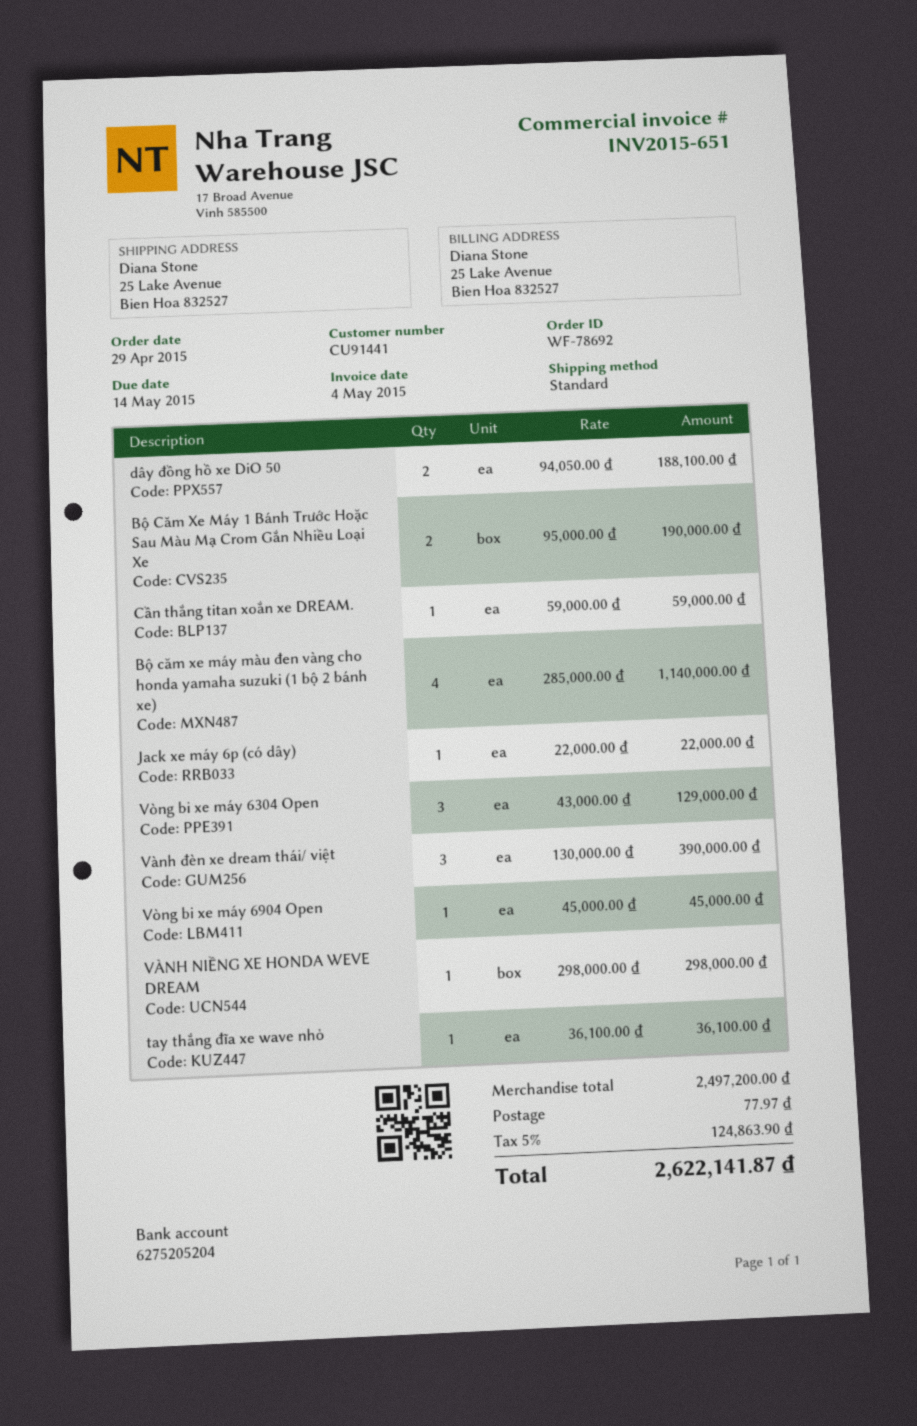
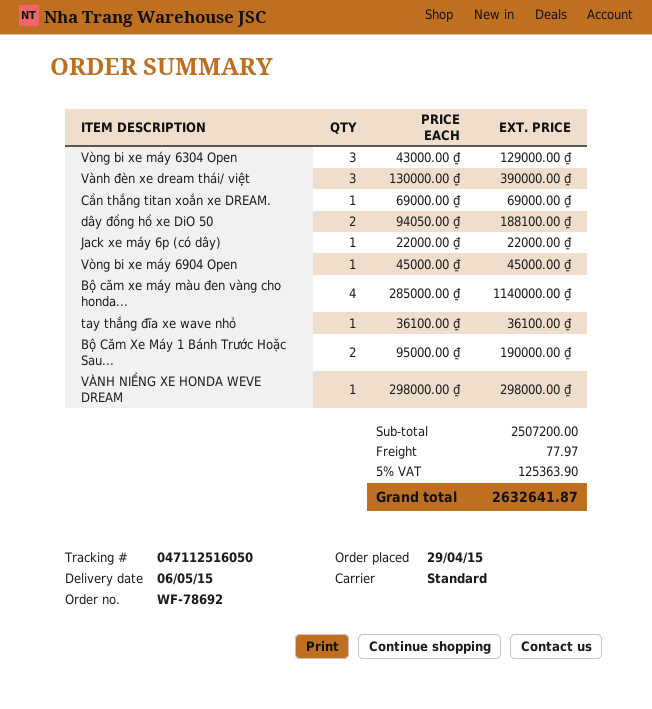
Cần thắng titan xoắn xe DREAM.: 1 x 59000.00 = 59000.00 -> 1 x 69000.00 = 69000.00
subtotal: 2497200.00 -> 2507200.00
tax: 5% = 124863.90 -> 5% = 125363.90
total: 2622141.87 -> 2632641.87

